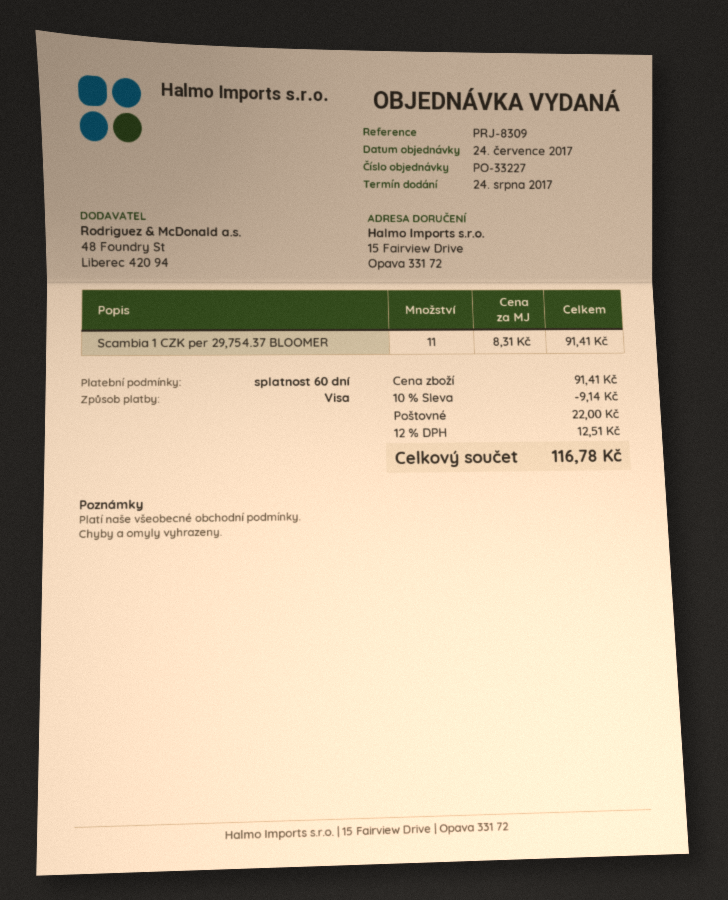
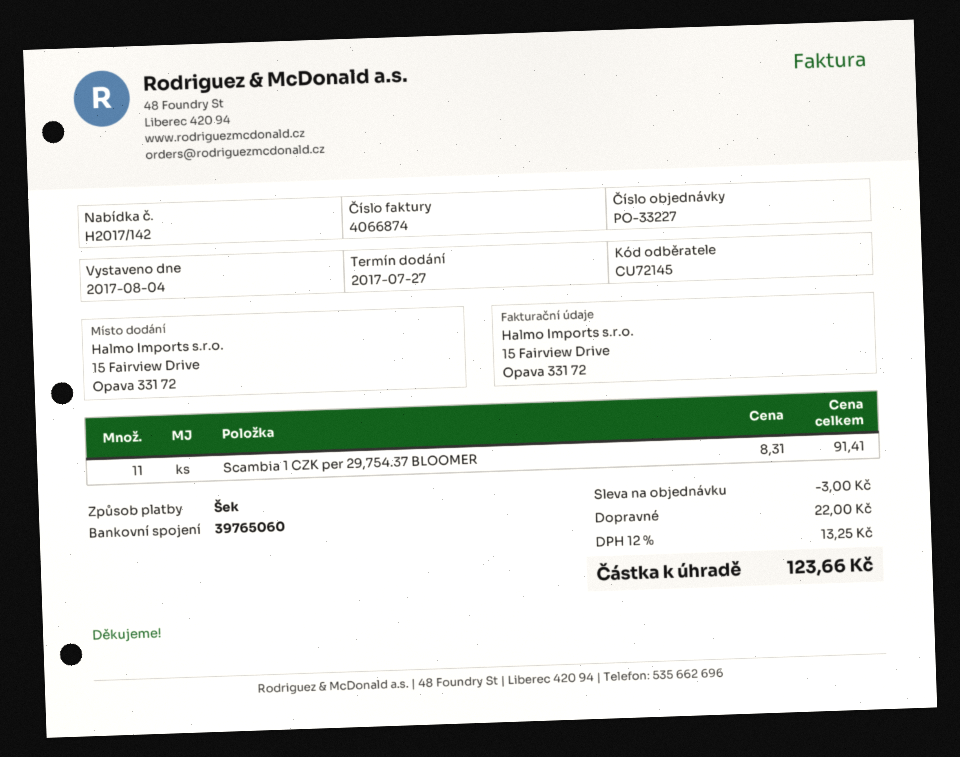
delivery date: 2017-08-24 -> 2017-07-27
payment method: Visa -> cheque
discount: 9.14 -> 3.00
tax: 12% = 12.51 -> 12% = 13.25
total: 116.78 -> 123.66

